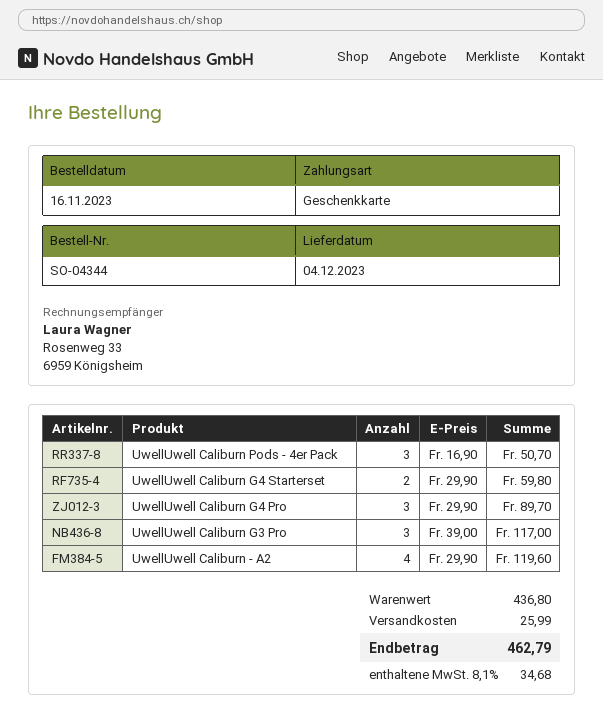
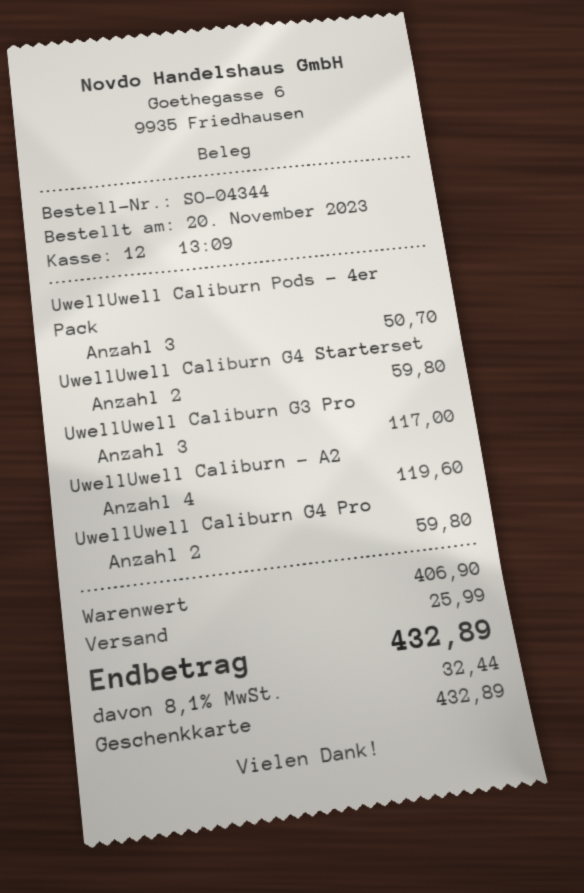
order date: 2023-11-16 -> 2023-11-20
UwellUwell Caliburn G4 Pro: 3 for 89.70 -> 2 for 59.80
subtotal: 436.80 -> 406.90
tax: 8.1% = 34.68 -> 8.1% = 32.44
total: 462.79 -> 432.89

